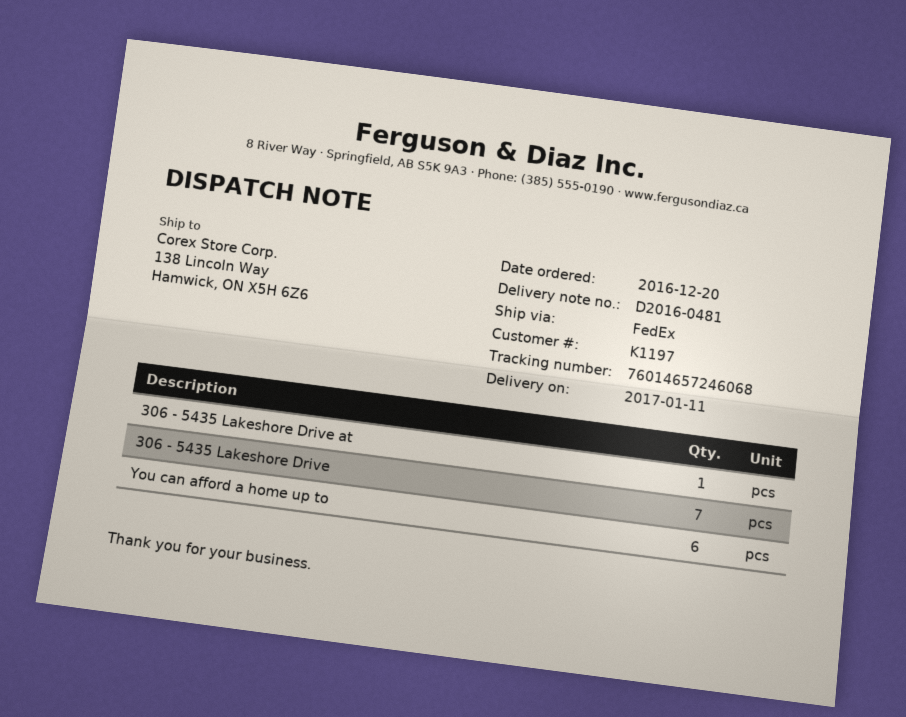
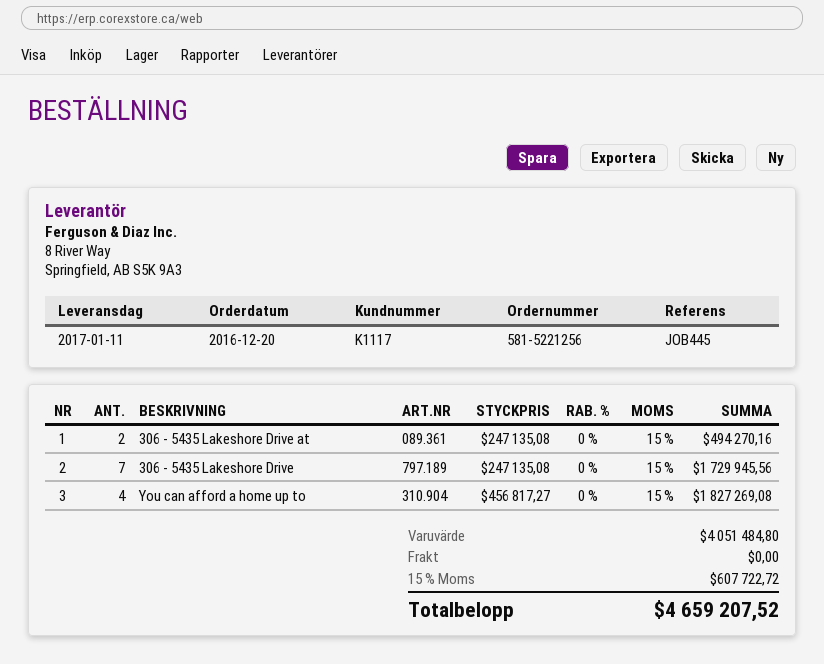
customer number: K1197 -> K1117
306 - 5435 Lakeshore Drive at: 1 -> 2
You can afford a home up to: 6 -> 4

